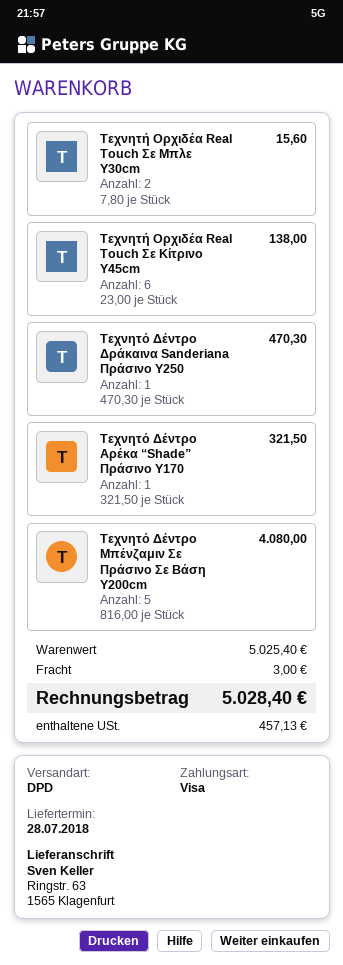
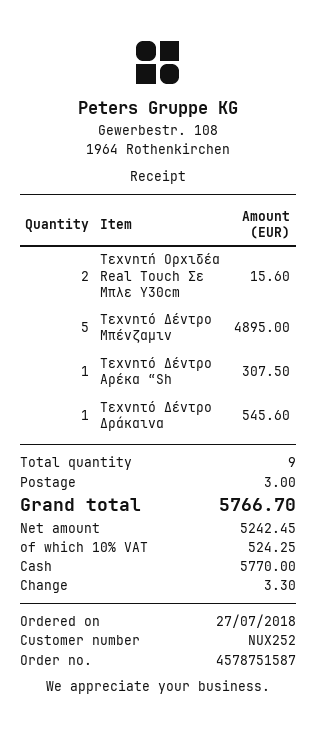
payment method: Visa -> cash
Τεχνητή Ορχιδέα Real Touch Σε Κίτρινο Y45cm: 6 for 138.00 -> none
Τεχνητό Δέντρο Δράκαινα Sanderiana Πράσινο Υ250: 1 for 470.30 -> 1 for 545.60
Τεχνητό Δέντρο Αρέκα “Shade” Πράσινο Υ170: 1 for 321.50 -> 1 for 307.50
Τεχνητό Δέντρο Μπένζαμιν Σε Πράσινο Σε Βάση Υ200cm: 5 for 4080.00 -> 5 for 4895.00
tax: 457.13 -> 524.25
total: 5028.40 -> 5766.70

